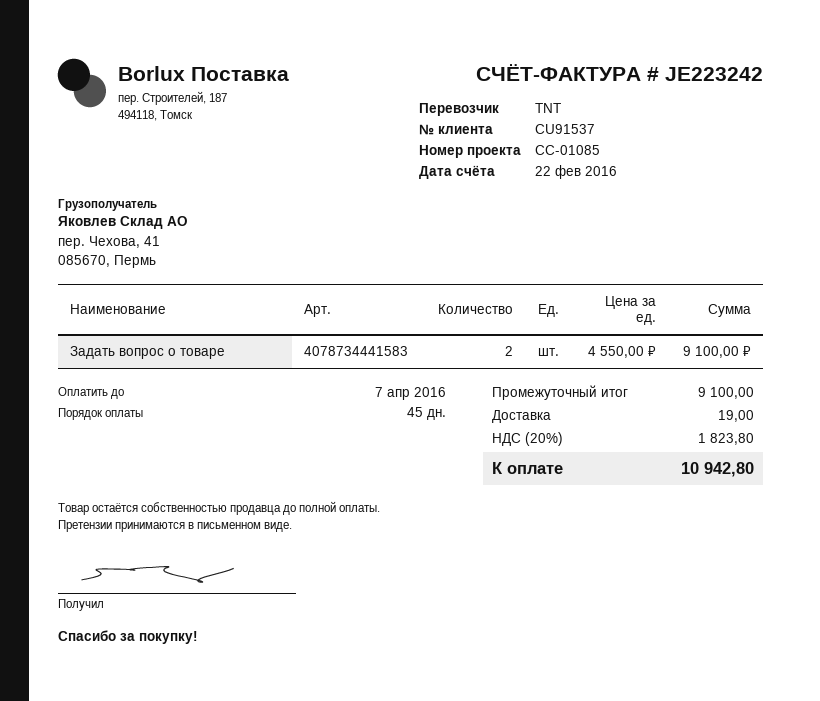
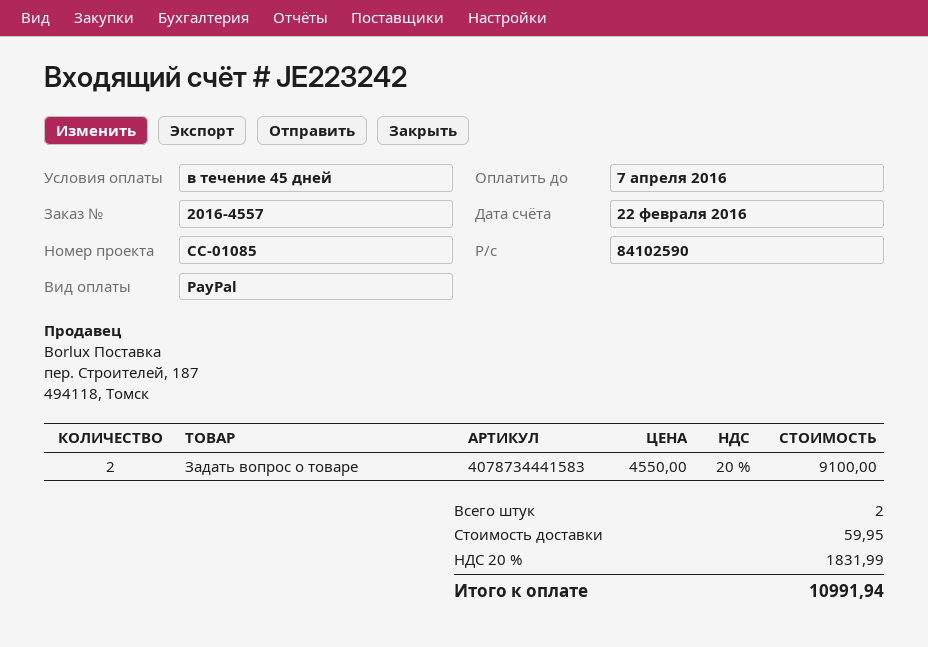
shipping: 19.00 -> 59.95
tax: 20% = 1823.80 -> 20% = 1831.99
total: 10942.80 -> 10991.94

